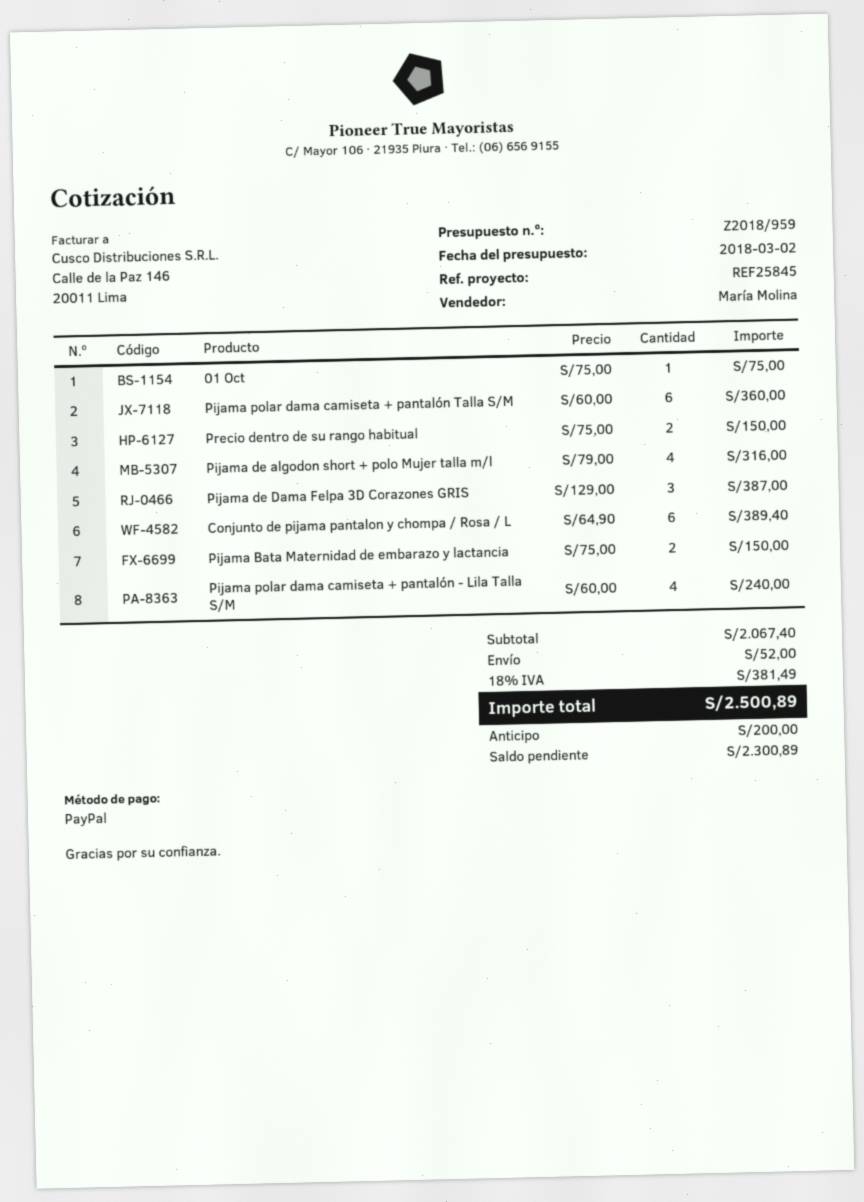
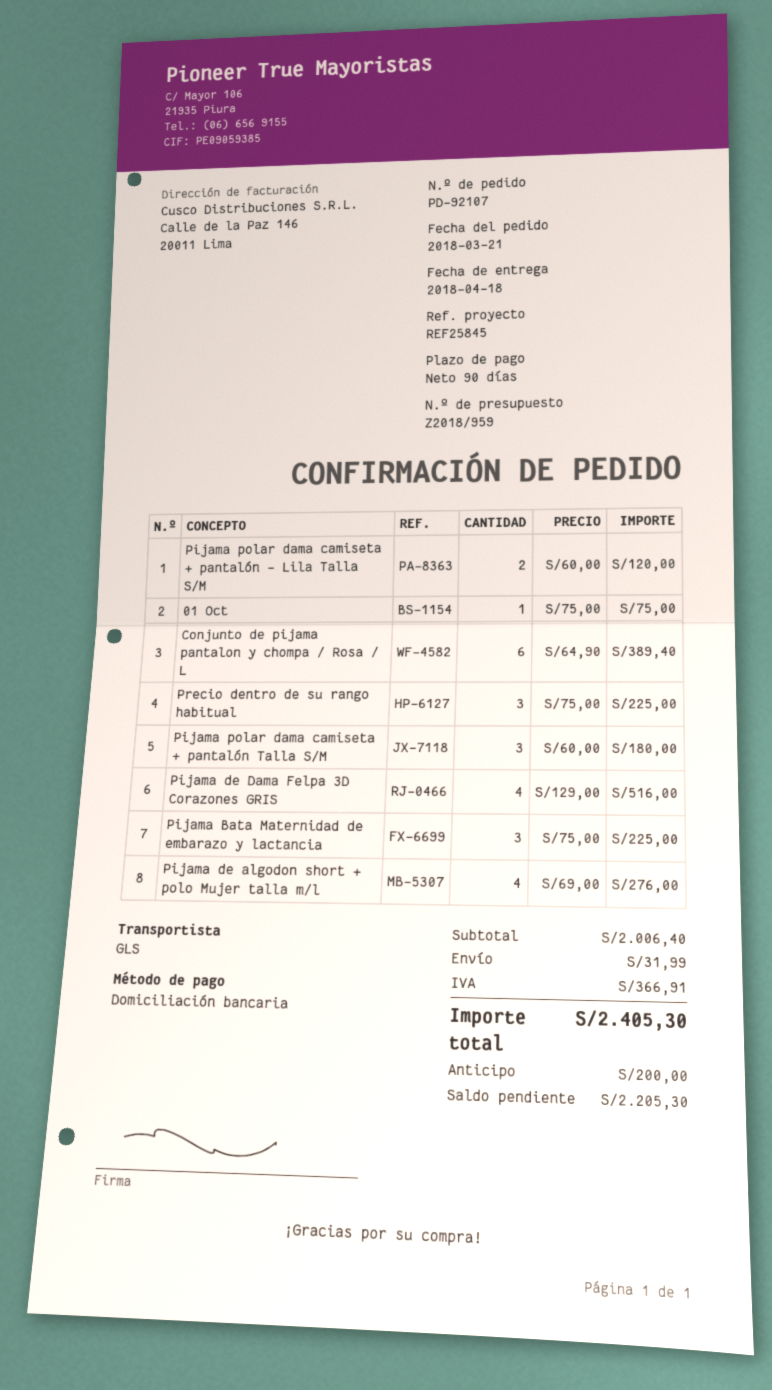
payment method: PayPal -> direct debit
Pijama polar dama camiseta + pantalón Talla S/M: 6 x 60.00 = 360.00 -> 3 x 60.00 = 180.00
Precio dentro de su rango habitual: 2 x 75.00 = 150.00 -> 3 x 75.00 = 225.00
Pijama de algodon short + polo Mujer talla m/l: 4 x 79.00 = 316.00 -> 4 x 69.00 = 276.00
Pijama de Dama Felpa 3D Corazones GRIS: 3 x 129.00 = 387.00 -> 4 x 129.00 = 516.00
Pijama Bata Maternidad de embarazo y lactancia: 2 x 75.00 = 150.00 -> 3 x 75.00 = 225.00
Pijama polar dama camiseta + pantalón - Lila Talla S/M: 4 x 60.00 = 240.00 -> 2 x 60.00 = 120.00
subtotal: 2067.40 -> 2006.40
shipping: 52.00 -> 31.99
tax: 381.49 -> 366.91
total: 2500.89 -> 2405.30
balance: 2300.89 -> 2205.30

